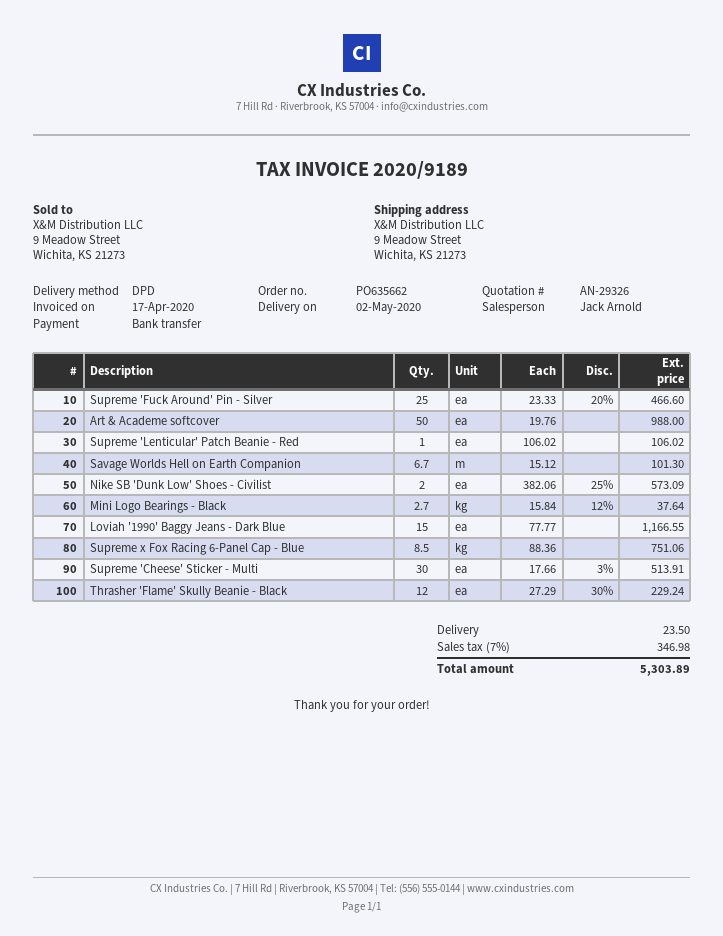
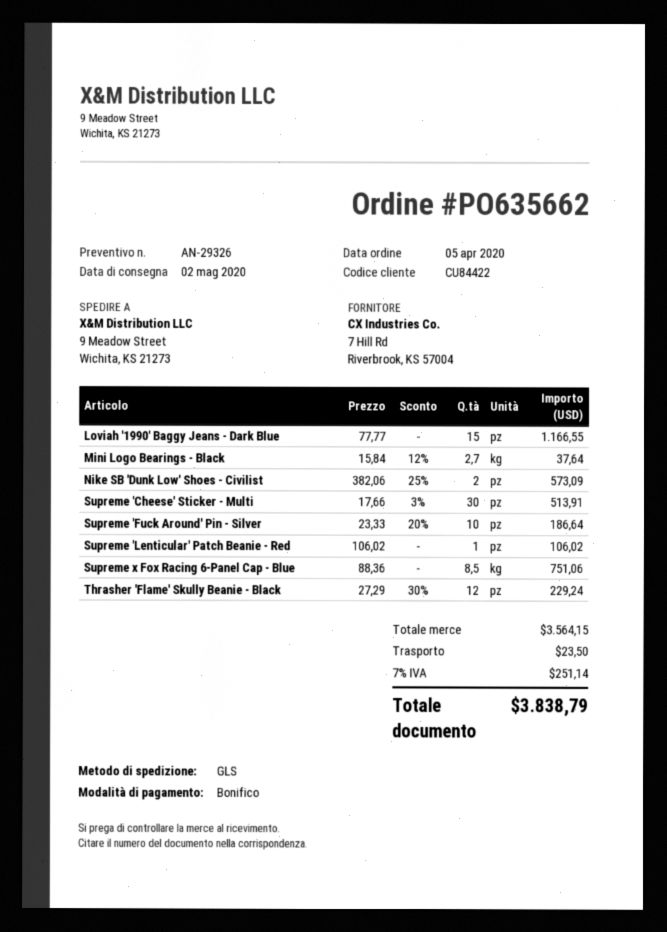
shipping method: DPD -> GLS
Supreme 'Fuck Around' Pin - Silver: 25 x 23.33 - 20% = 466.60 -> 10 x 23.33 - 20% = 186.64
Art & Academe softcover: 50 x 19.76 = 988.00 -> none
Savage Worlds Hell on Earth Companion: 6.7 x 15.12 = 101.30 -> none
tax: 7% = 346.98 -> 7% = 251.14
total: 5303.89 -> 3838.79

